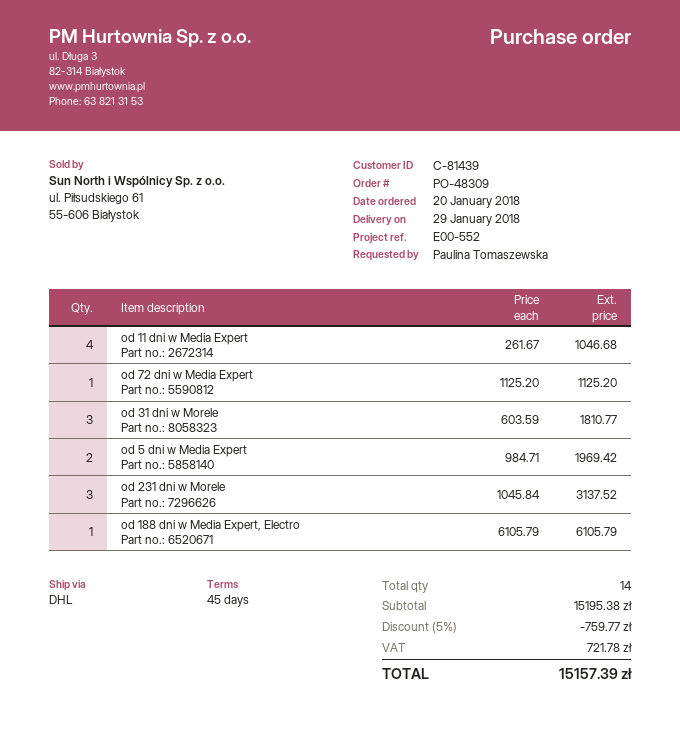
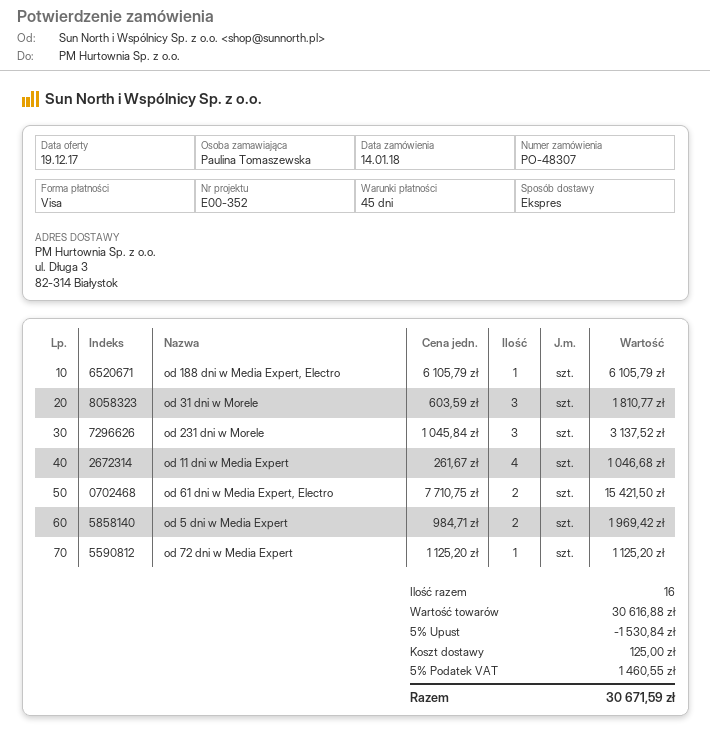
order number: PO-48309 -> PO-48307
order date: 2018-01-20 -> 2018-01-14
reference: E00-552 -> E00-352
shipping method: DHL -> express
od 61 dni w Media Expert, Electro: none -> 2 x 7710.75 = 15421.50
total quantity: 14 -> 16
subtotal: 15195.38 -> 30616.88
discount: 5% = 759.77 -> 5% = 1530.84
shipping: none -> 125.00
tax: 721.78 -> 1460.55
total: 15157.39 -> 30671.59

